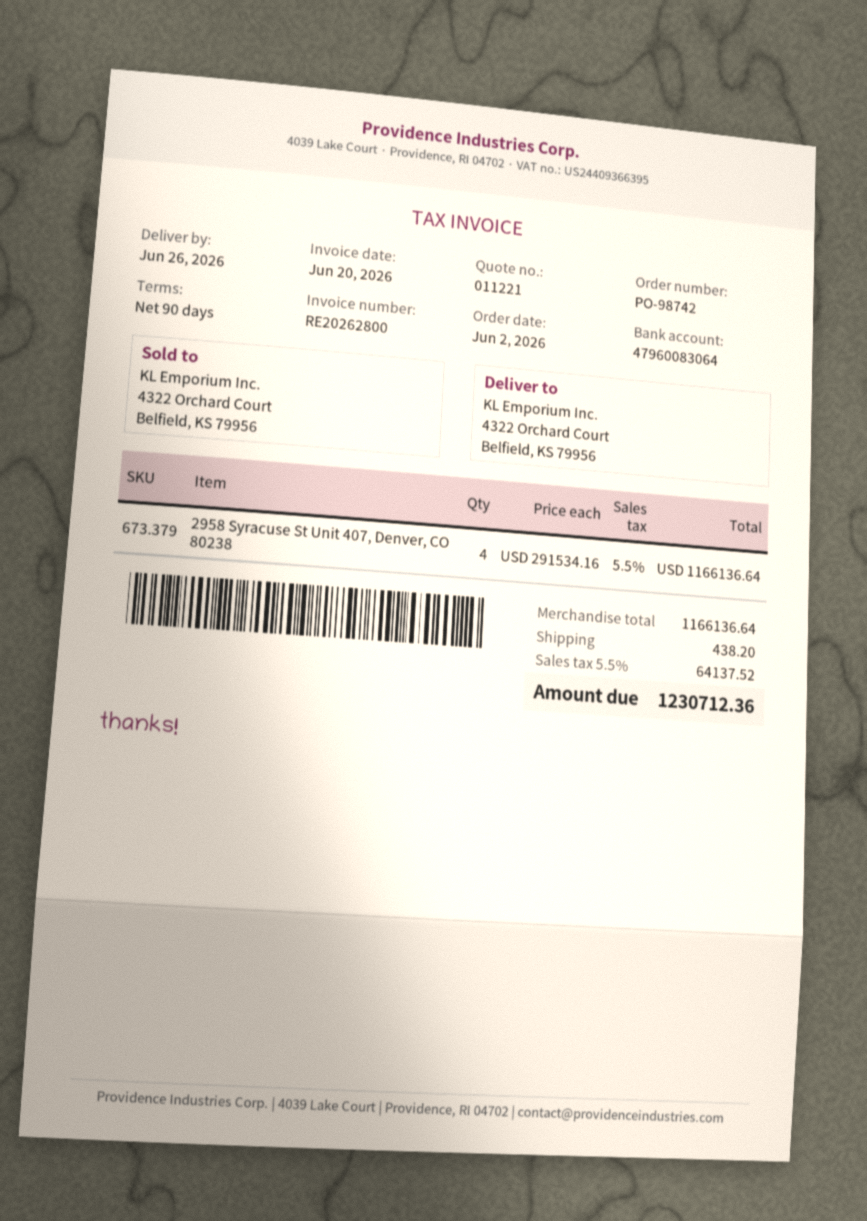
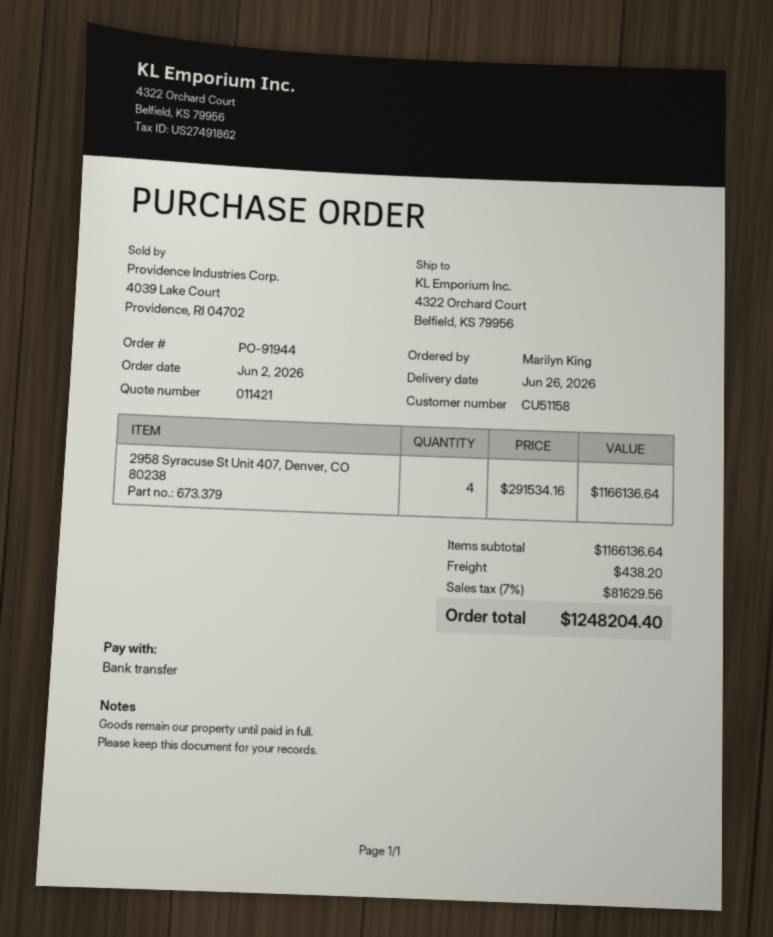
quote number: 011221 -> 011421
order number: PO-98742 -> PO-91944
tax: 5.5% = 64137.52 -> 7% = 81629.56
total: 1230712.36 -> 1248204.40

